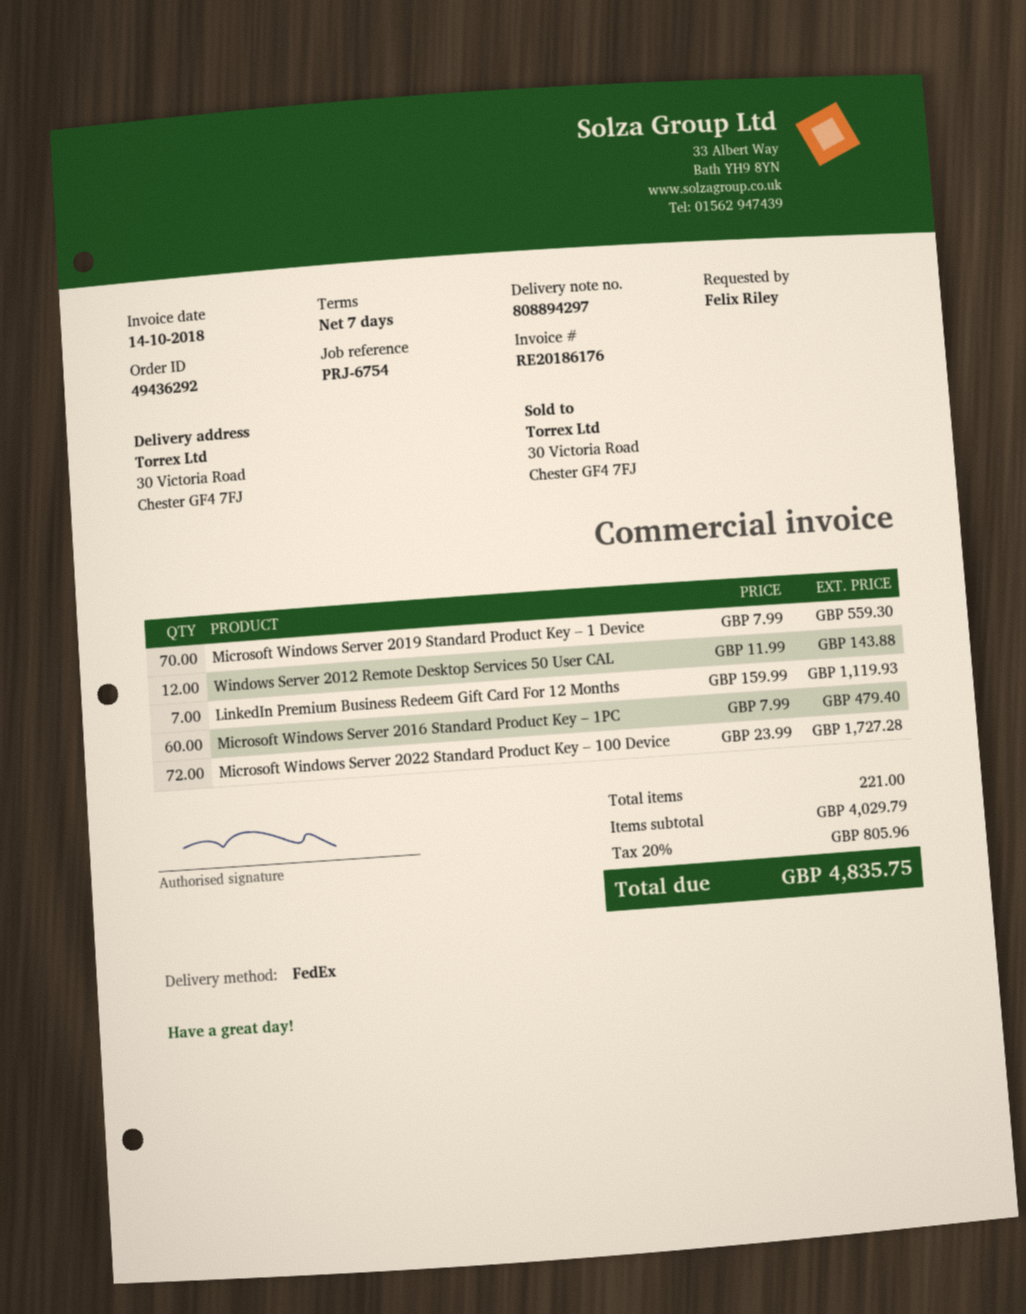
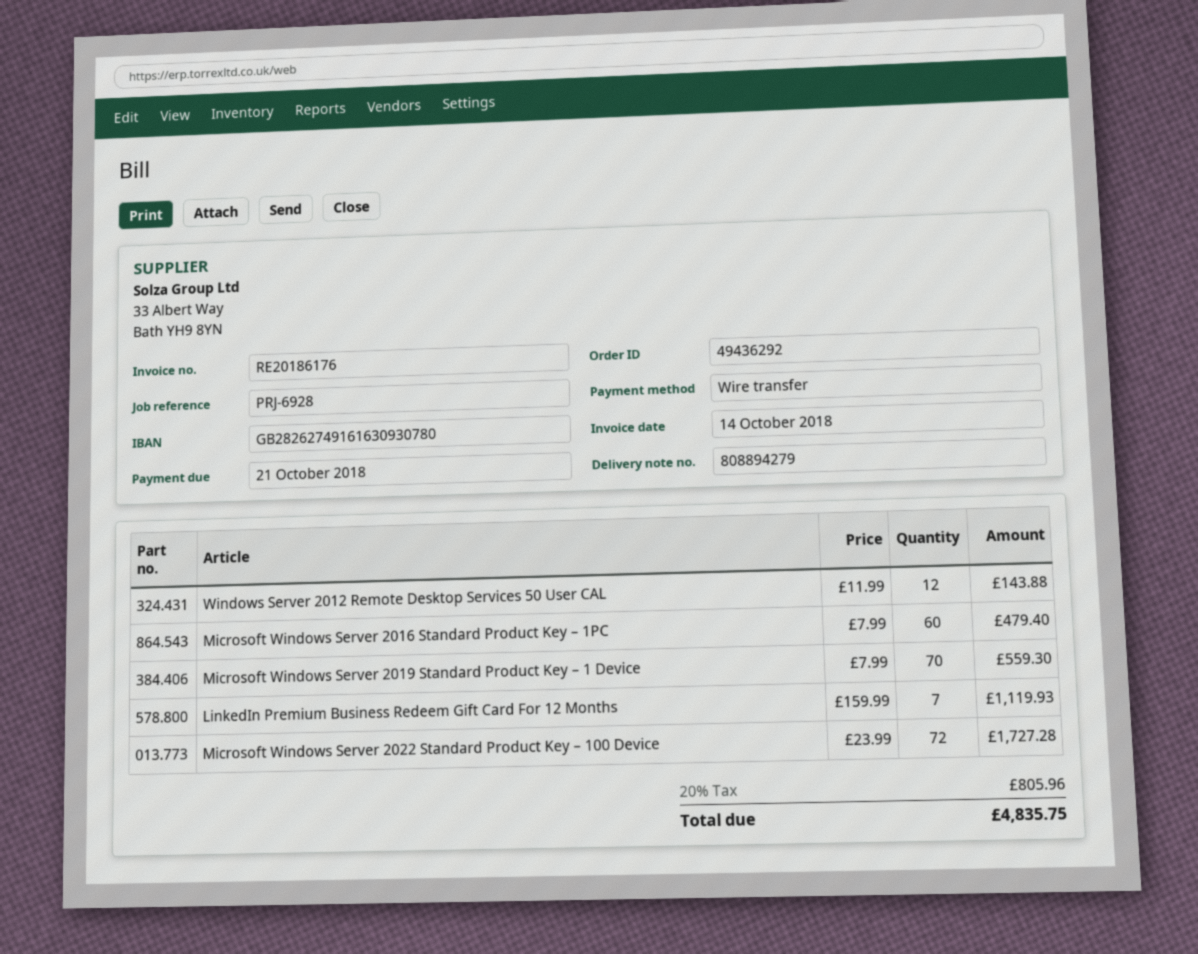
delivery note number: 808894297 -> 808894279
reference: PRJ-6754 -> PRJ-6928

